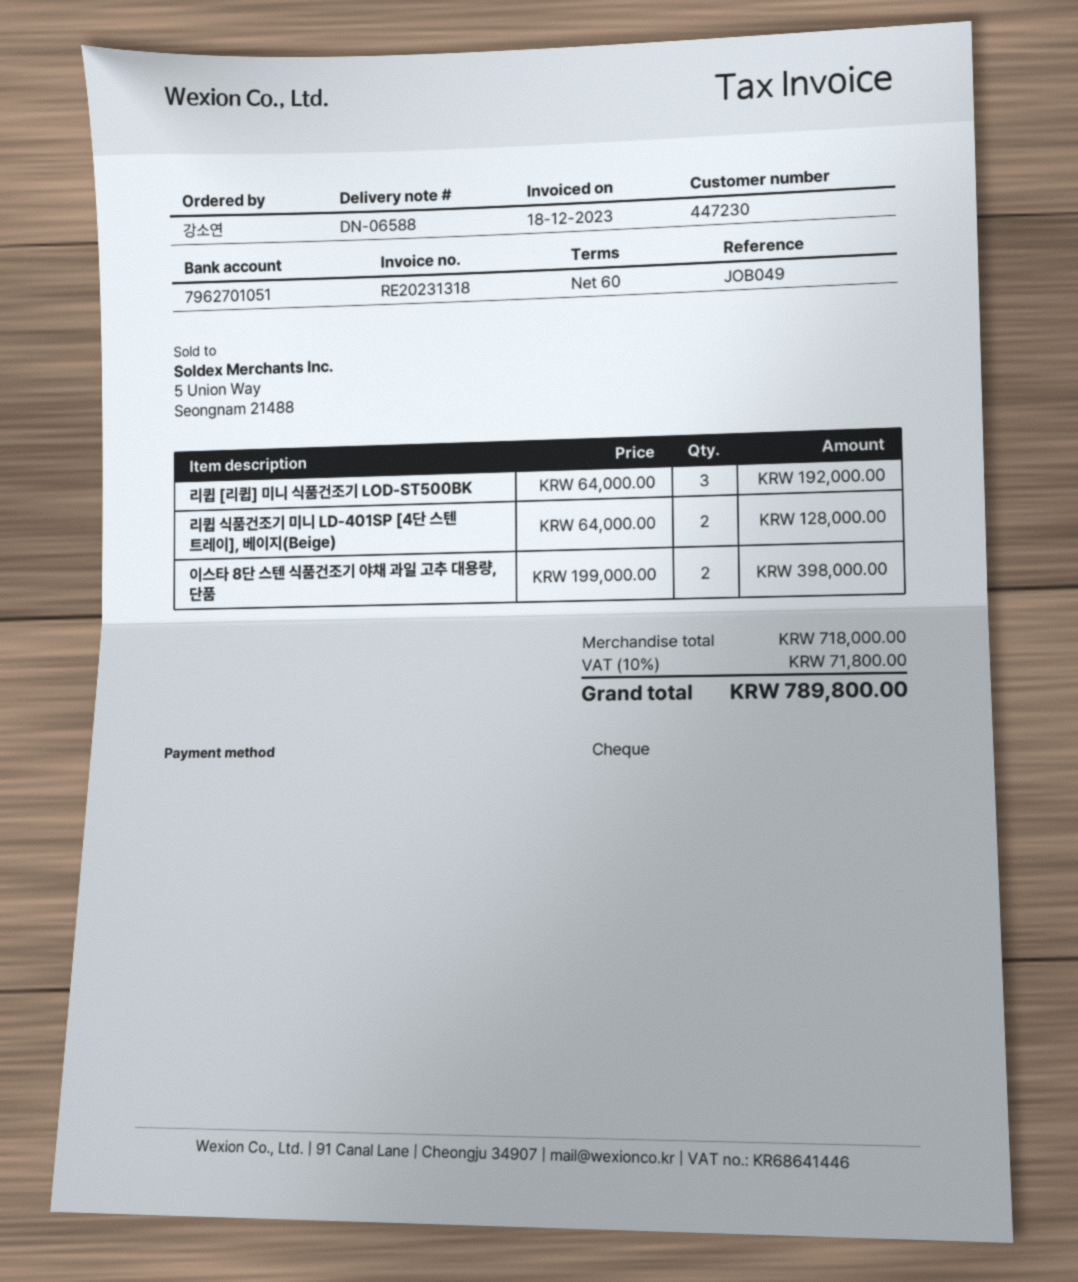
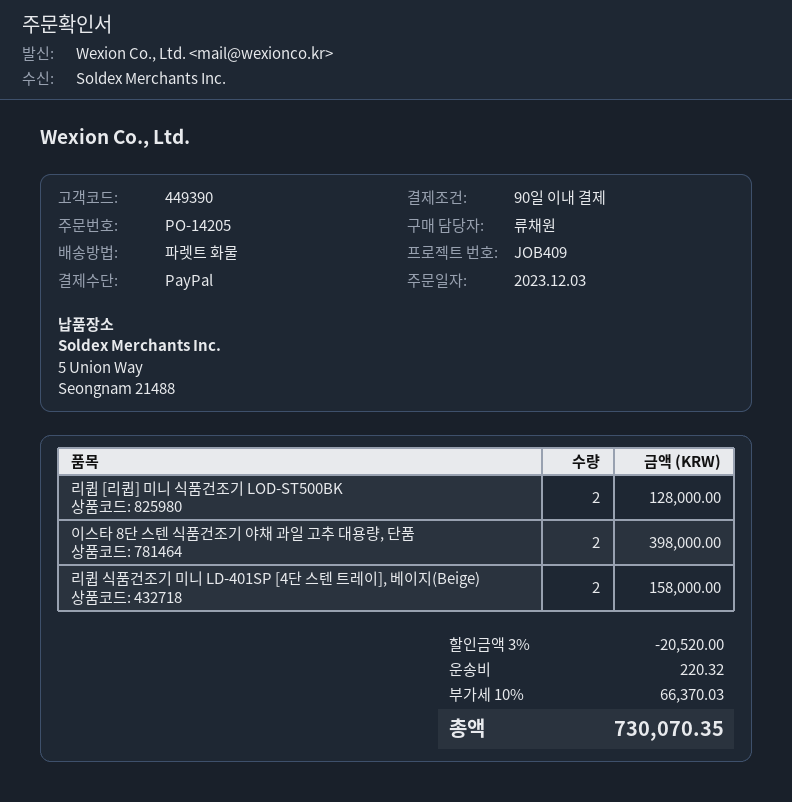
payment terms: 60 days -> 90 days
customer number: 447230 -> 449390
reference: JOB049 -> JOB409
ordered by: 강소연 -> 류채원
payment method: cheque -> PayPal
리큅 [리큅] 미니 식품건조기 LOD-ST500BK: 3 for 192000.00 -> 2 for 128000.00
리큅 식품건조기 미니 LD-401SP [4단 스텐 트레이], 베이지(Beige): 2 for 128000.00 -> 2 for 158000.00
discount: none -> 3% = 20520.00
shipping: none -> 220.32
tax: 10% = 71800.00 -> 10% = 66370.03
total: 789800.00 -> 730070.35

